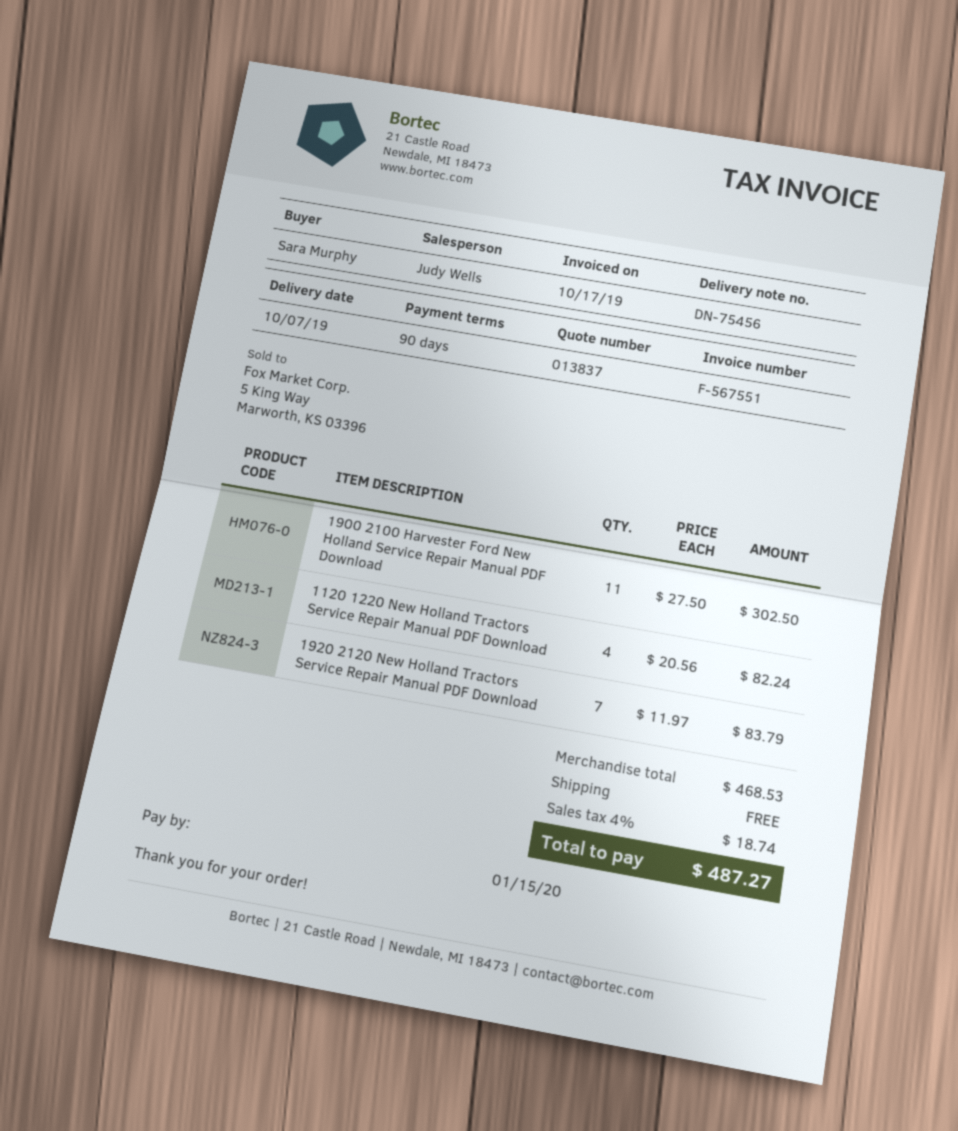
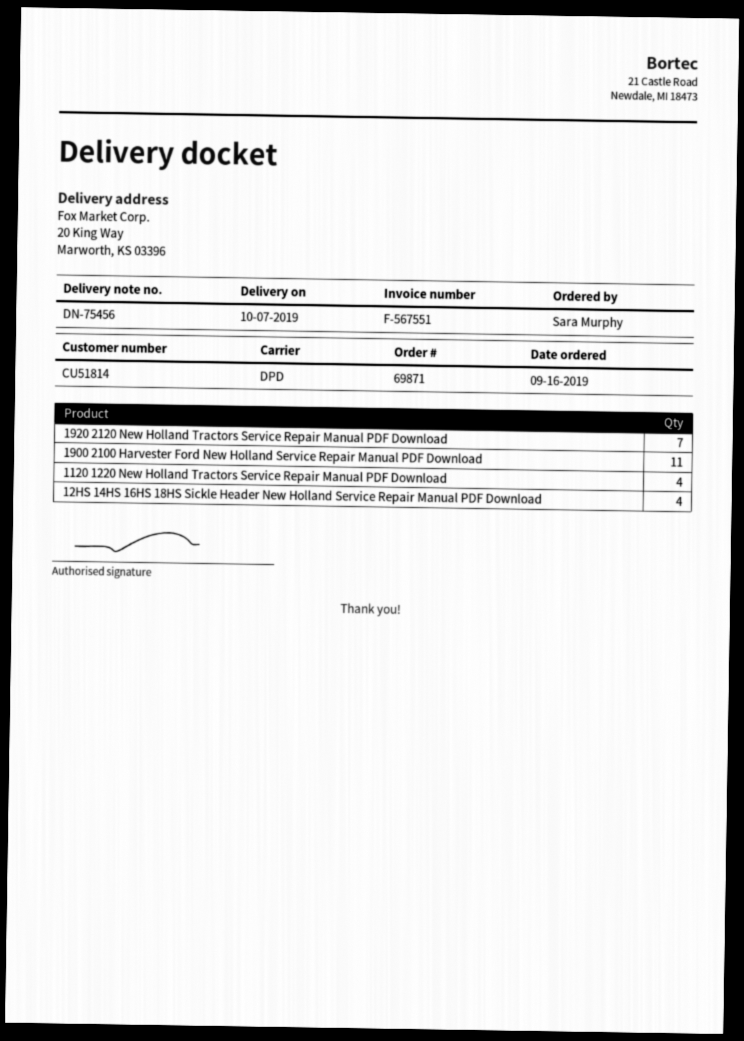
12HS 14HS 16HS 18HS Sickle Header New Holland Service Repair Manual PDF Download: none -> 4

